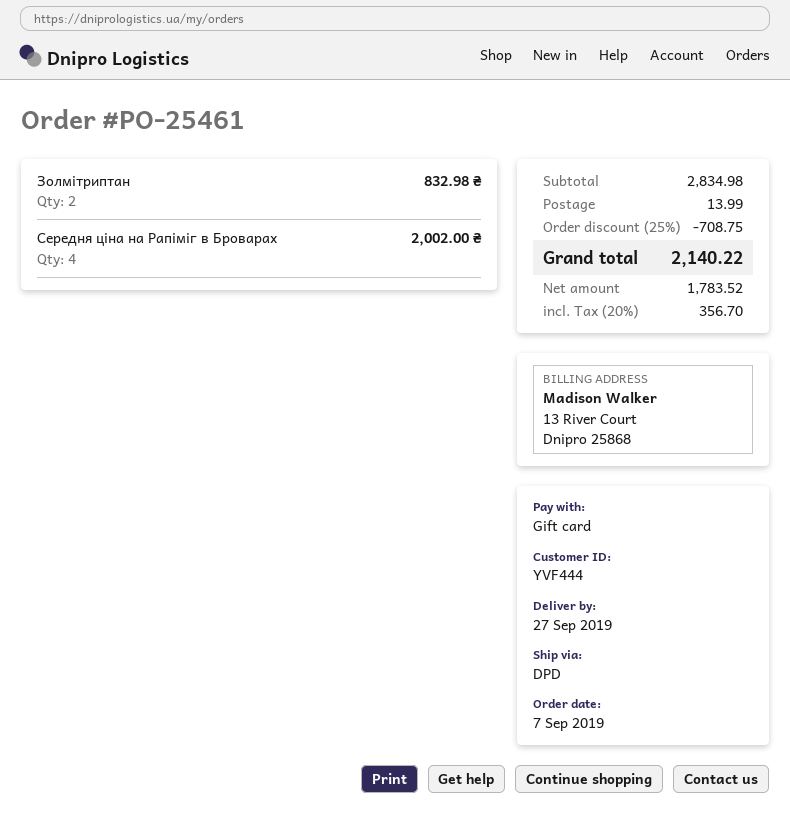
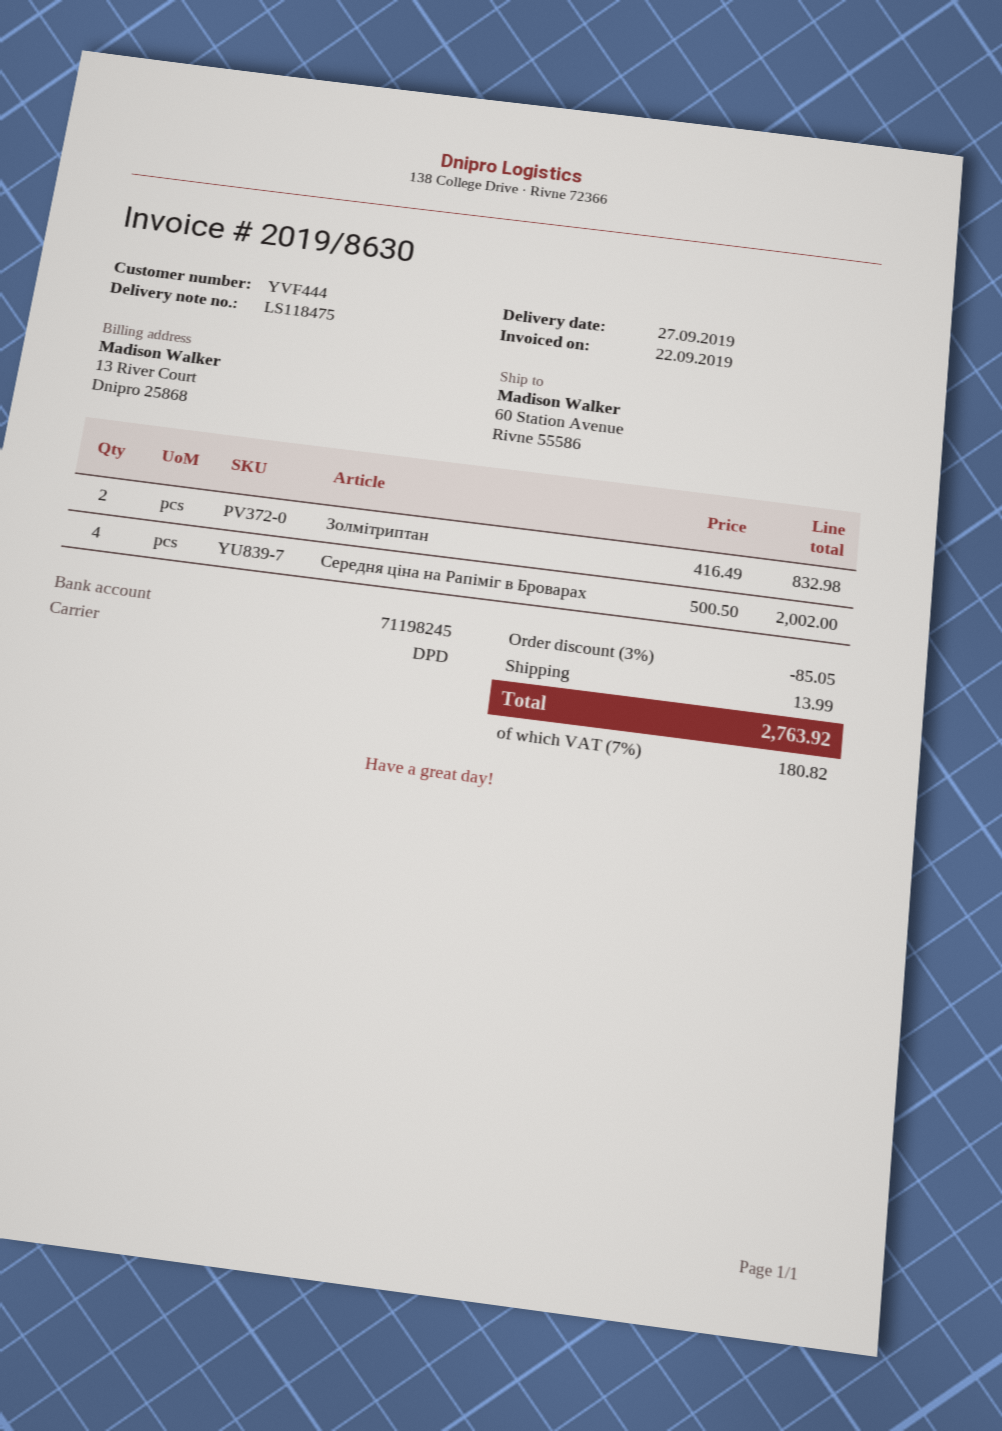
discount: 25% = 708.75 -> 3% = 85.05
tax: 20% = 356.70 -> 7% = 180.82
total: 2140.22 -> 2763.92

